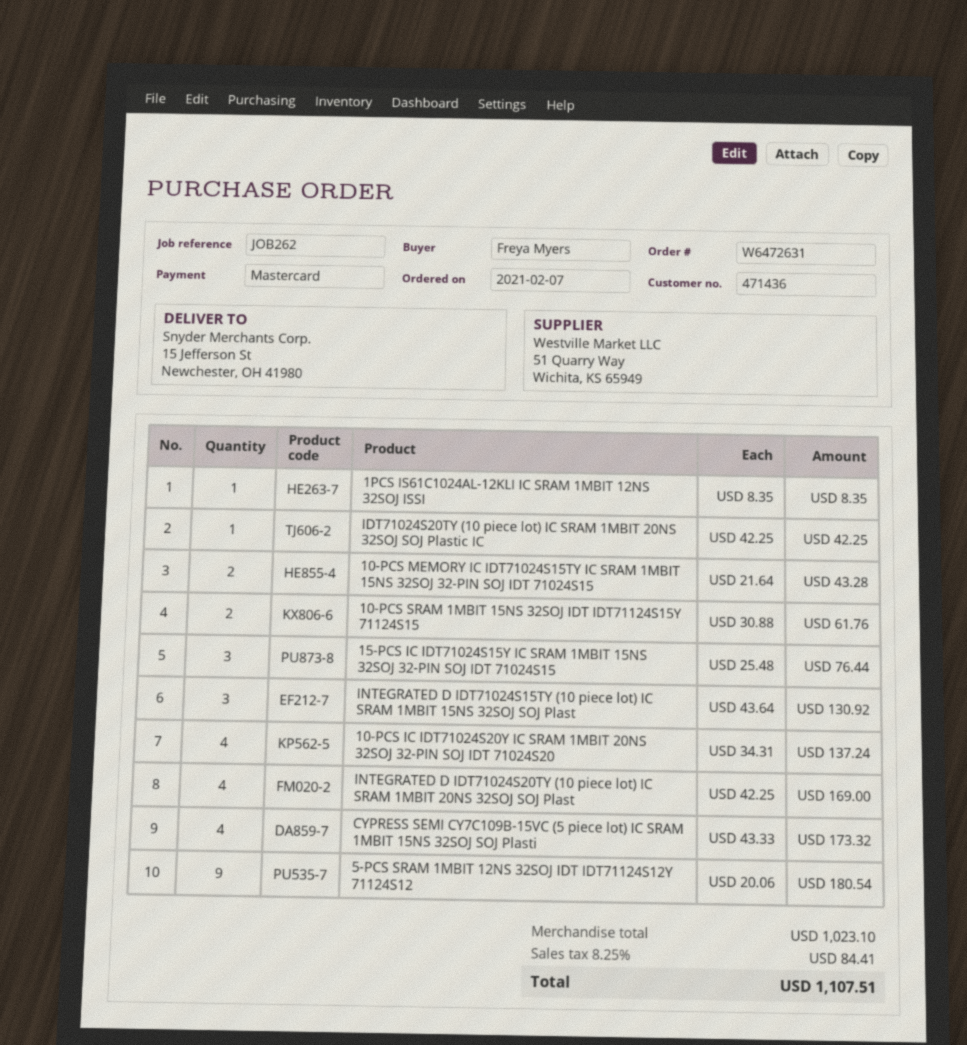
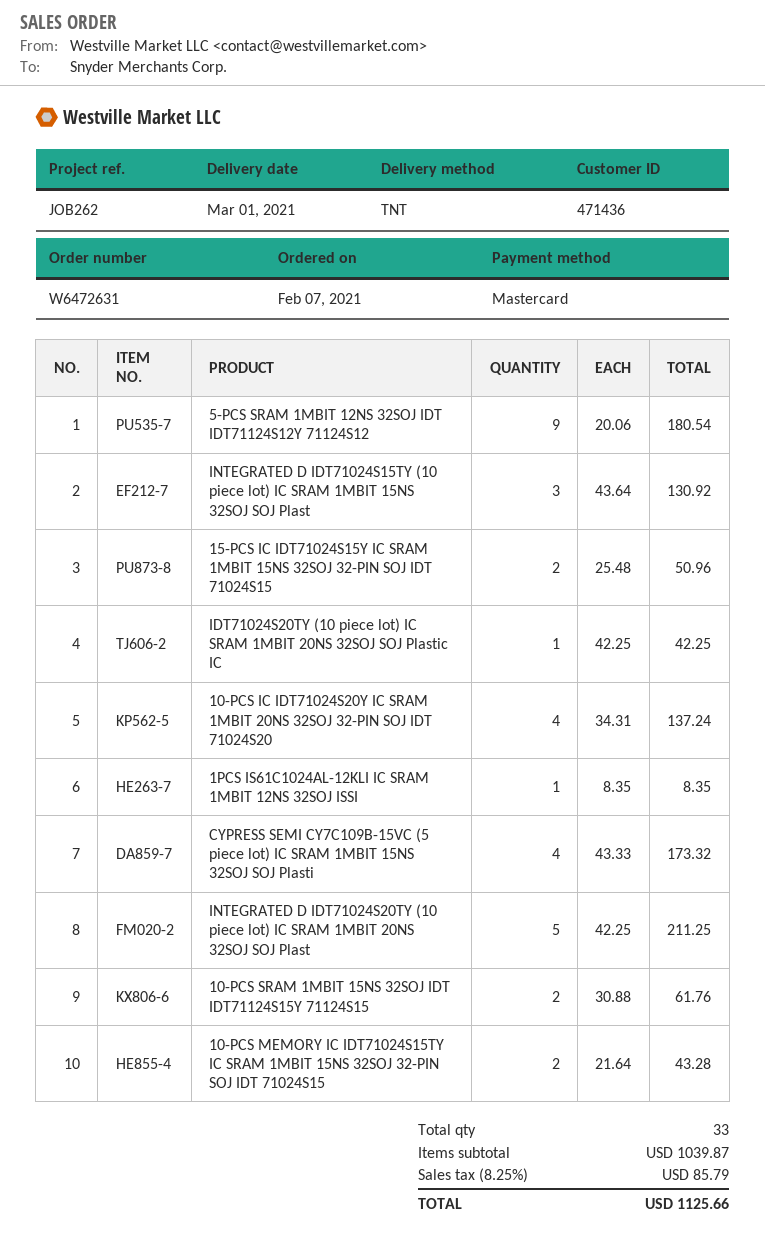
15-PCS IC IDT71024S15Y IC SRAM 1MBIT 15NS 32SOJ 32-PIN SOJ IDT 71024S15: 3 x 25.48 = 76.44 -> 2 x 25.48 = 50.96
INTEGRATED D IDT71024S20TY (10 piece lot) IC SRAM 1MBIT 20NS 32SOJ SOJ Plast: 4 x 42.25 = 169.00 -> 5 x 42.25 = 211.25
subtotal: 1023.10 -> 1039.87
tax: 8.25% = 84.41 -> 8.25% = 85.79
total: 1107.51 -> 1125.66

